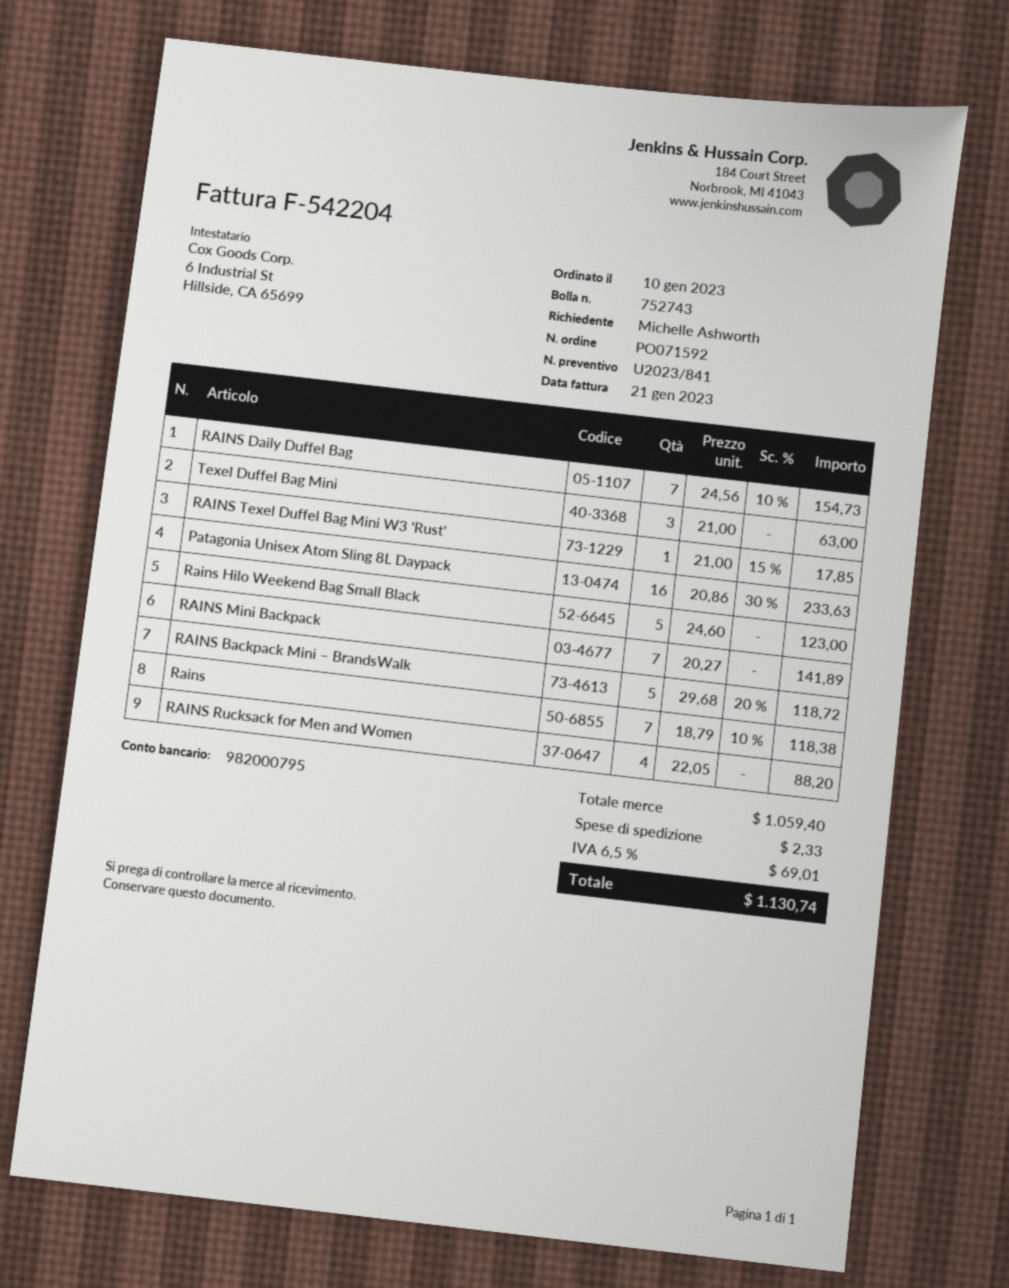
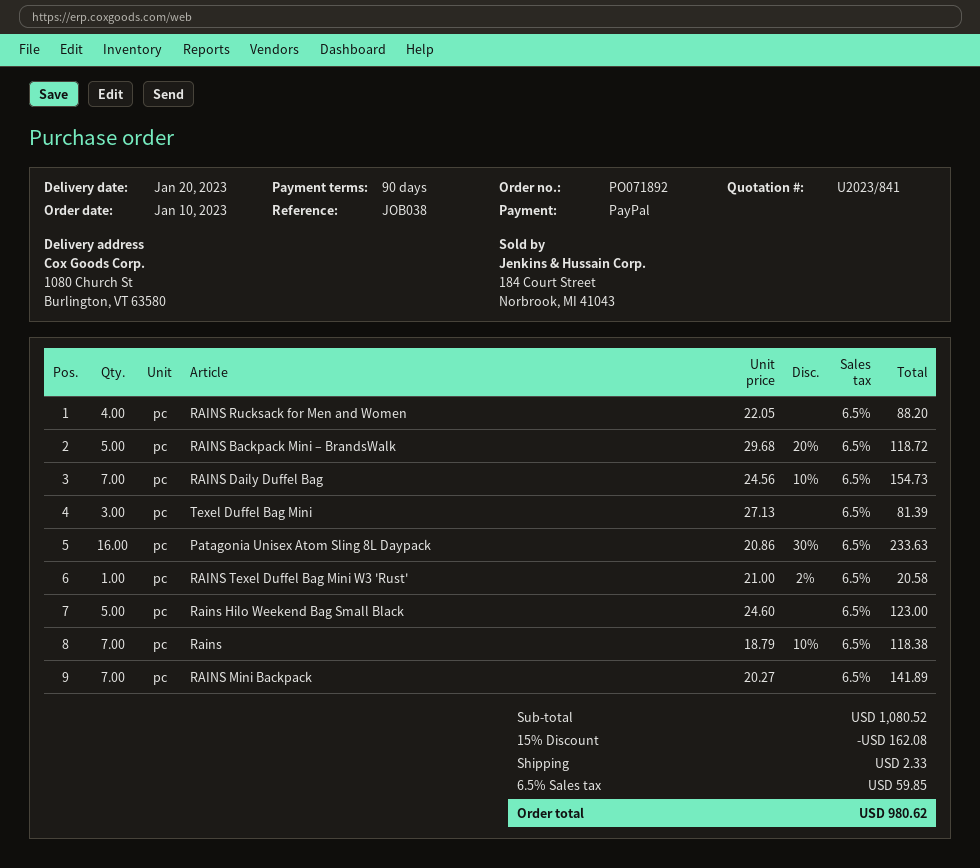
order number: PO071592 -> PO071892
Texel Duffel Bag Mini: 3 x 21.00 = 63.00 -> 3 x 27.13 = 81.39
RAINS Texel Duffel Bag Mini W3 'Rust': 1 x 21.00 - 15% = 17.85 -> 1 x 21.00 - 2% = 20.58
subtotal: 1059.40 -> 1080.52
discount: none -> 15% = 162.08
tax: 6.5% = 69.01 -> 6.5% = 59.85
total: 1130.74 -> 980.62

